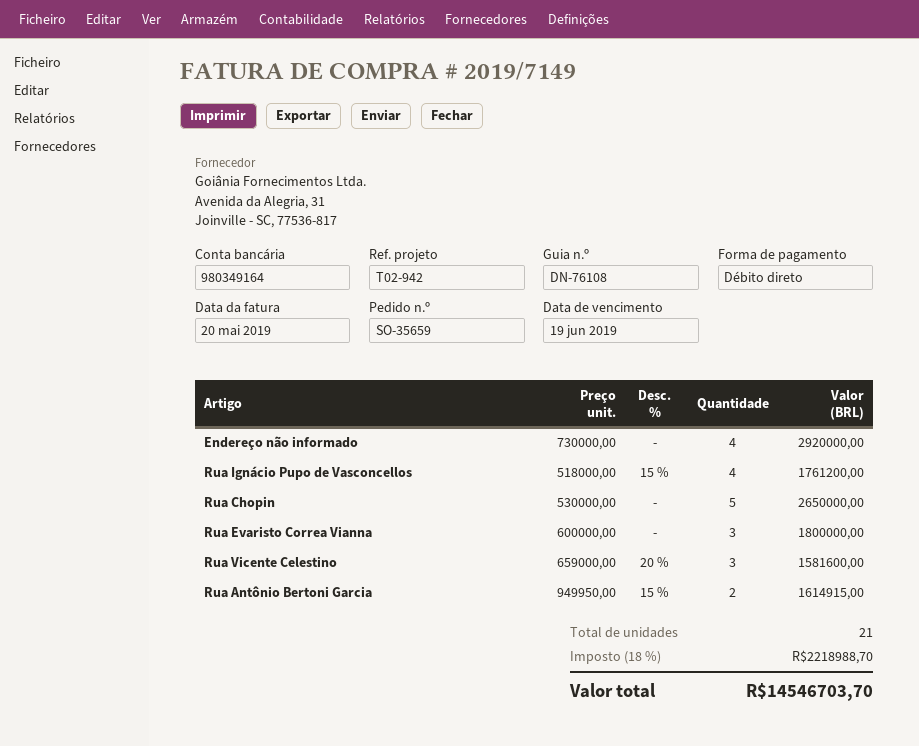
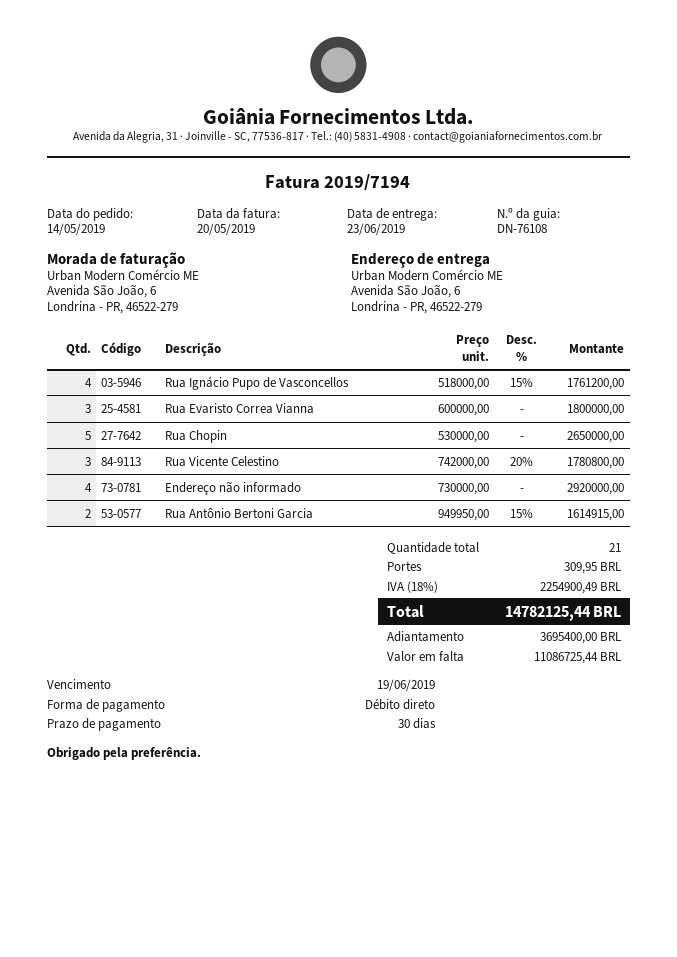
invoice number: 2019/7149 -> 2019/7194
Rua Vicente Celestino: 3 x 659000.00 - 20% = 1581600.00 -> 3 x 742000.00 - 20% = 1780800.00
shipping: none -> 309.95
tax: 18% = 2218988.70 -> 18% = 2254900.49
total: 14546703.70 -> 14782125.44

